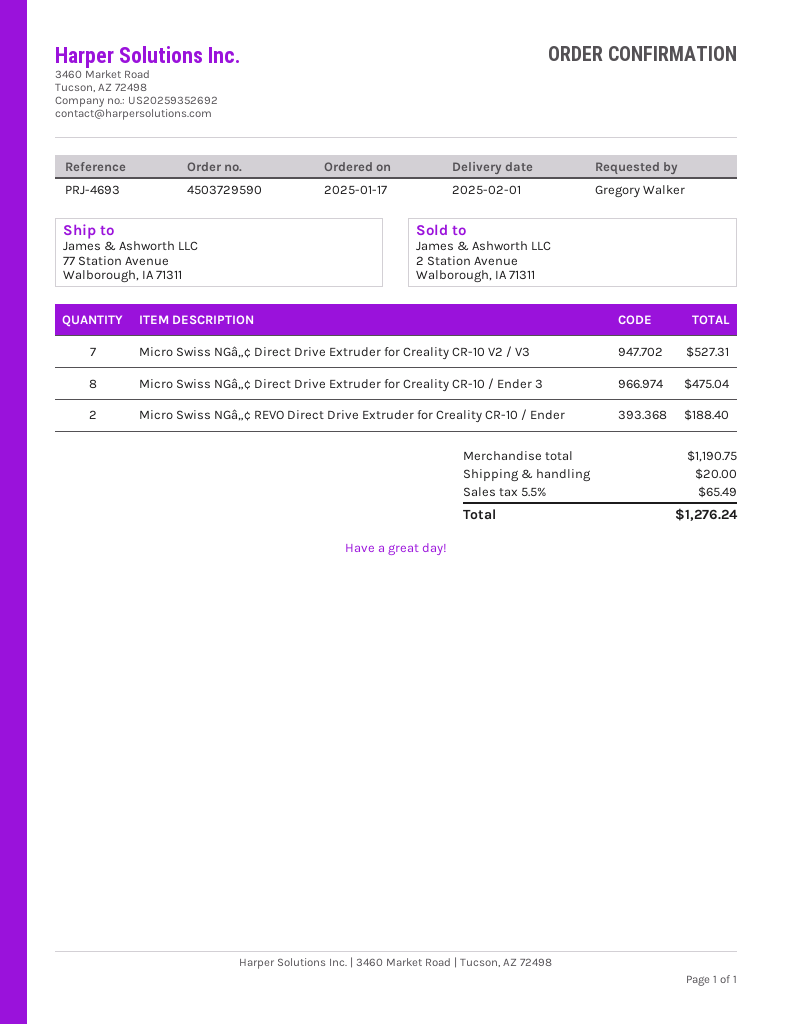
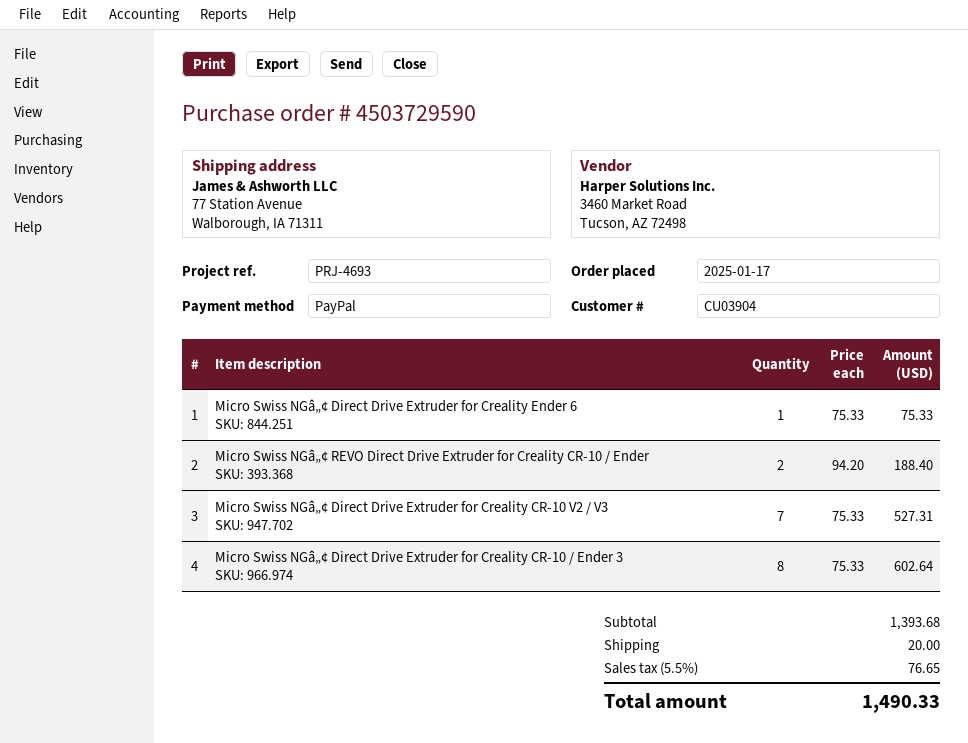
Micro Swiss NGâ„¢ Direct Drive Extruder for Creality CR-10 / Ender 3: 8 for 475.04 -> 8 for 602.64
Micro Swiss NGâ„¢ Direct Drive Extruder for Creality Ender 6: none -> 1 for 75.33
subtotal: 1190.75 -> 1393.68
tax: 5.5% = 65.49 -> 5.5% = 76.65
total: 1276.24 -> 1490.33

